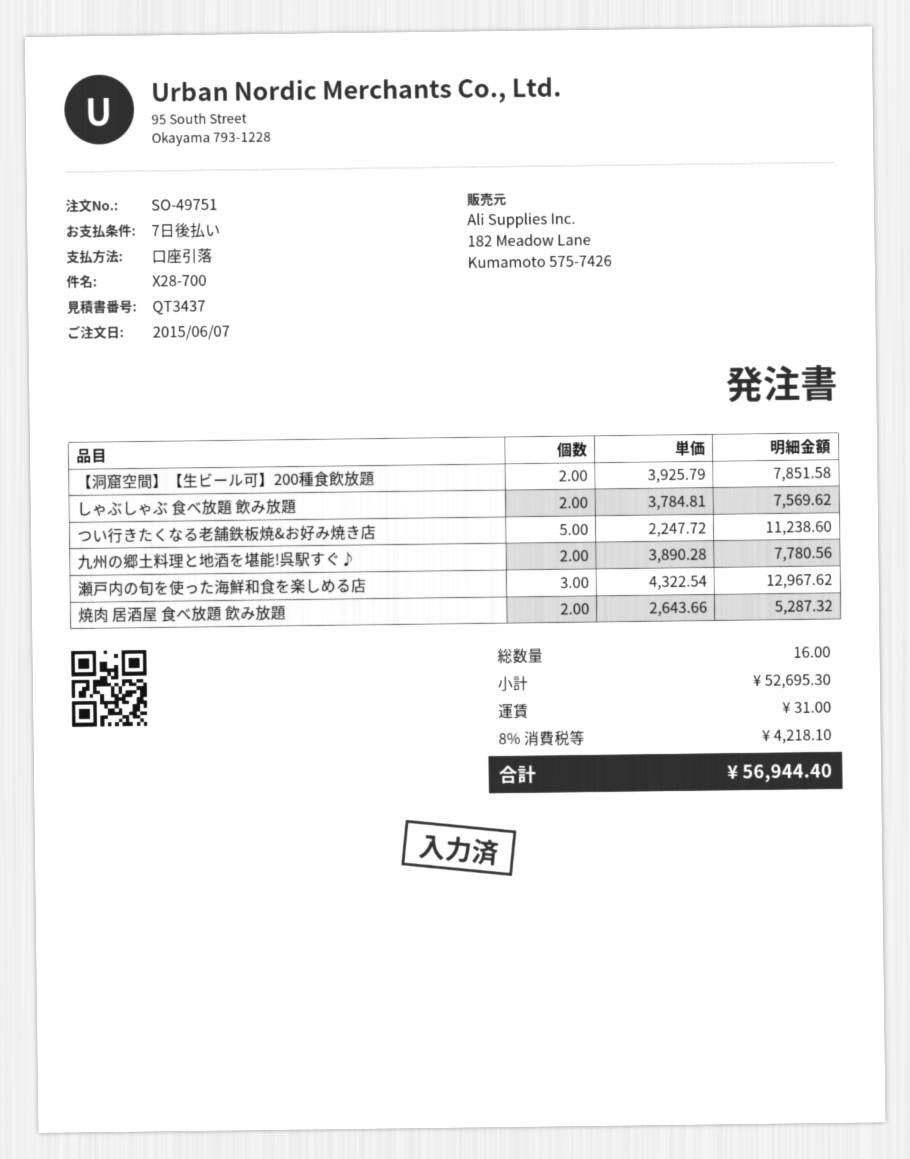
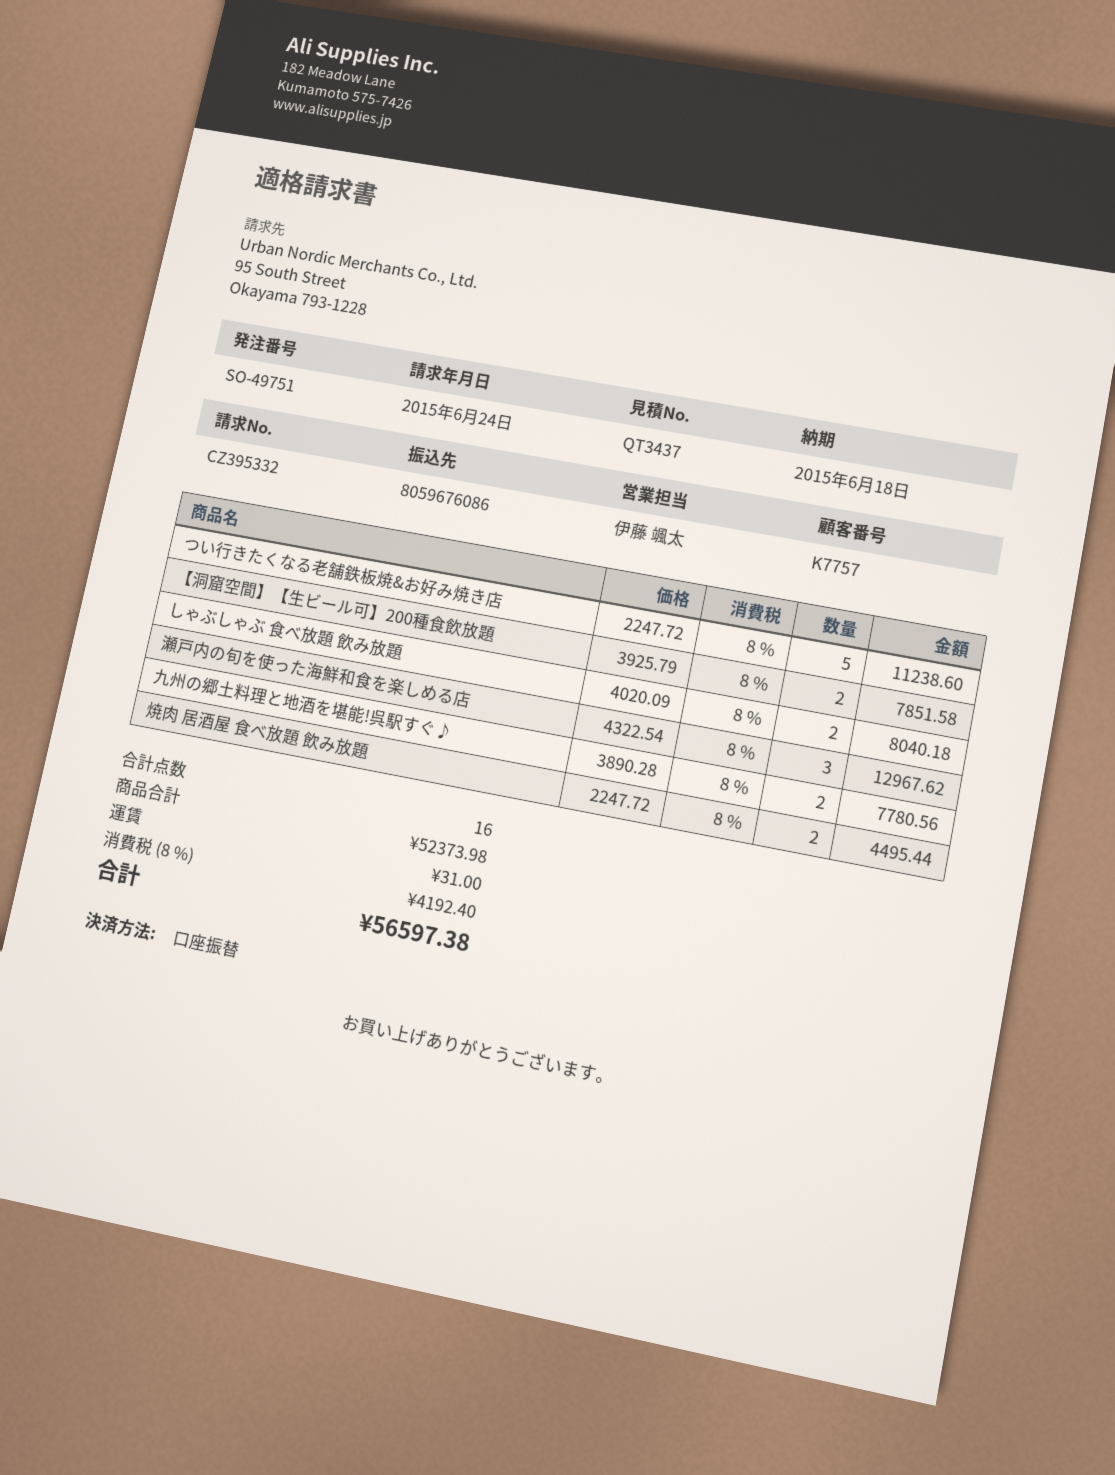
しゃぶしゃぶ 食べ放題 飲み放題: 2 x 3784.81 = 7569.62 -> 2 x 4020.09 = 8040.18
焼肉 居酒屋 食べ放題 飲み放題: 2 x 2643.66 = 5287.32 -> 2 x 2247.72 = 4495.44
subtotal: 52695.30 -> 52373.98
tax: 8% = 4218.10 -> 8% = 4192.40
total: 56944.40 -> 56597.38

